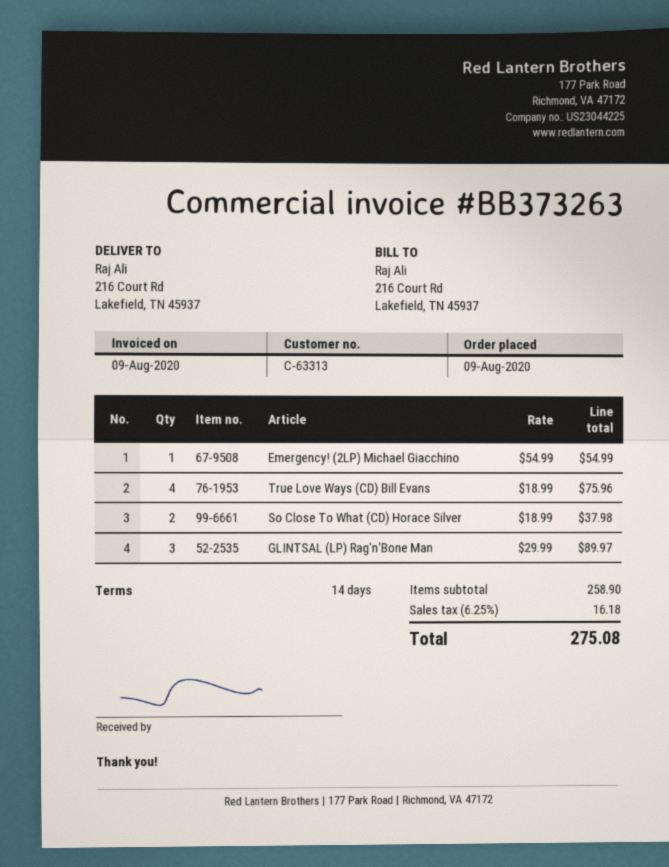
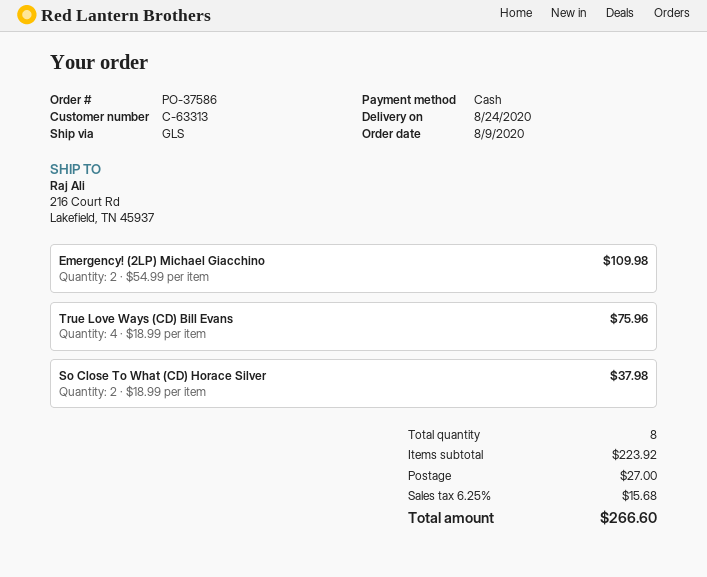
Emergency! (2LP) Michael Giacchino: 1 x 54.99 = 54.99 -> 2 x 54.99 = 109.98
GLINTSAL (LP) Rag'n'Bone Man: 3 x 29.99 = 89.97 -> none
subtotal: 258.90 -> 223.92
shipping: none -> 27.00
tax: 6.25% = 16.18 -> 6.25% = 15.68
total: 275.08 -> 266.60

